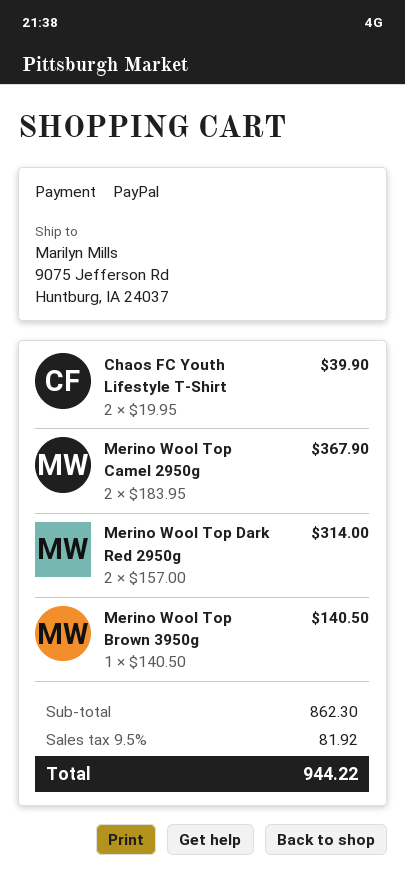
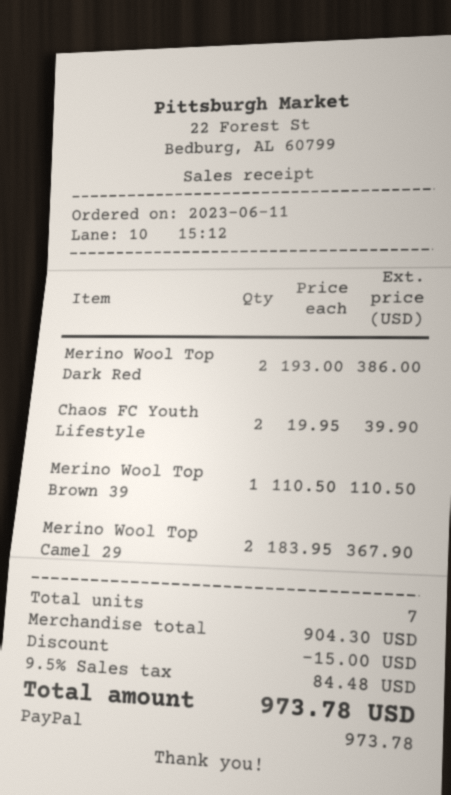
Merino Wool Top Dark Red 2950g: 2 x 157.00 = 314.00 -> 2 x 193.00 = 386.00
Merino Wool Top Brown 3950g: 1 x 140.50 = 140.50 -> 1 x 110.50 = 110.50
subtotal: 862.30 -> 904.30
discount: none -> 15.00
tax: 9.5% = 81.92 -> 9.5% = 84.48
total: 944.22 -> 973.78

